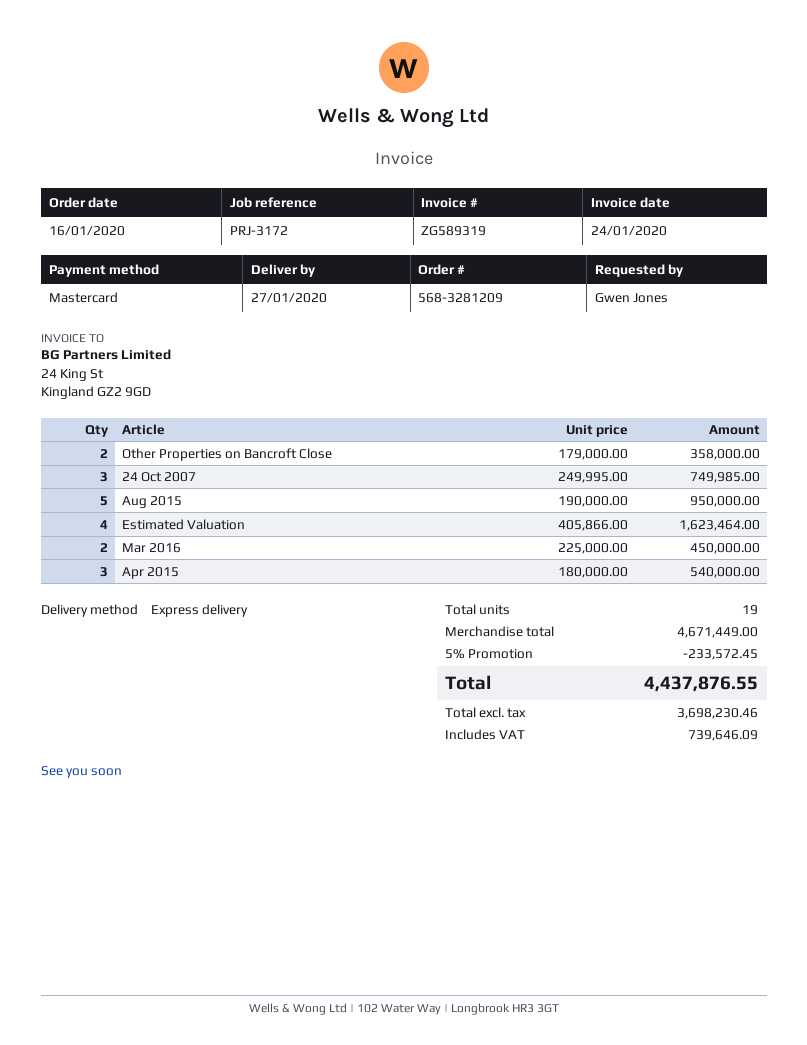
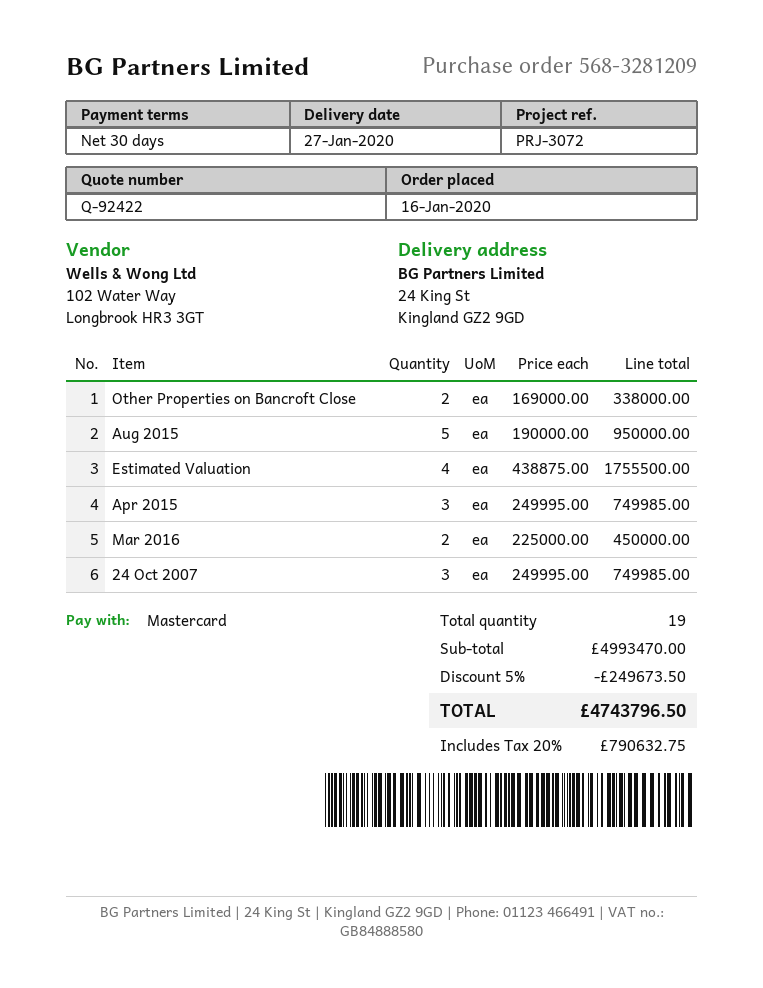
reference: PRJ-3172 -> PRJ-3072
Other Properties on Bancroft Close: 2 x 179000.00 = 358000.00 -> 2 x 169000.00 = 338000.00
Estimated Valuation: 4 x 405866.00 = 1623464.00 -> 4 x 438875.00 = 1755500.00
Apr 2015: 3 x 180000.00 = 540000.00 -> 3 x 249995.00 = 749985.00
subtotal: 4671449.00 -> 4993470.00
discount: 5% = 233572.45 -> 5% = 249673.50
tax: 739646.09 -> 790632.75
total: 4437876.55 -> 4743796.50

